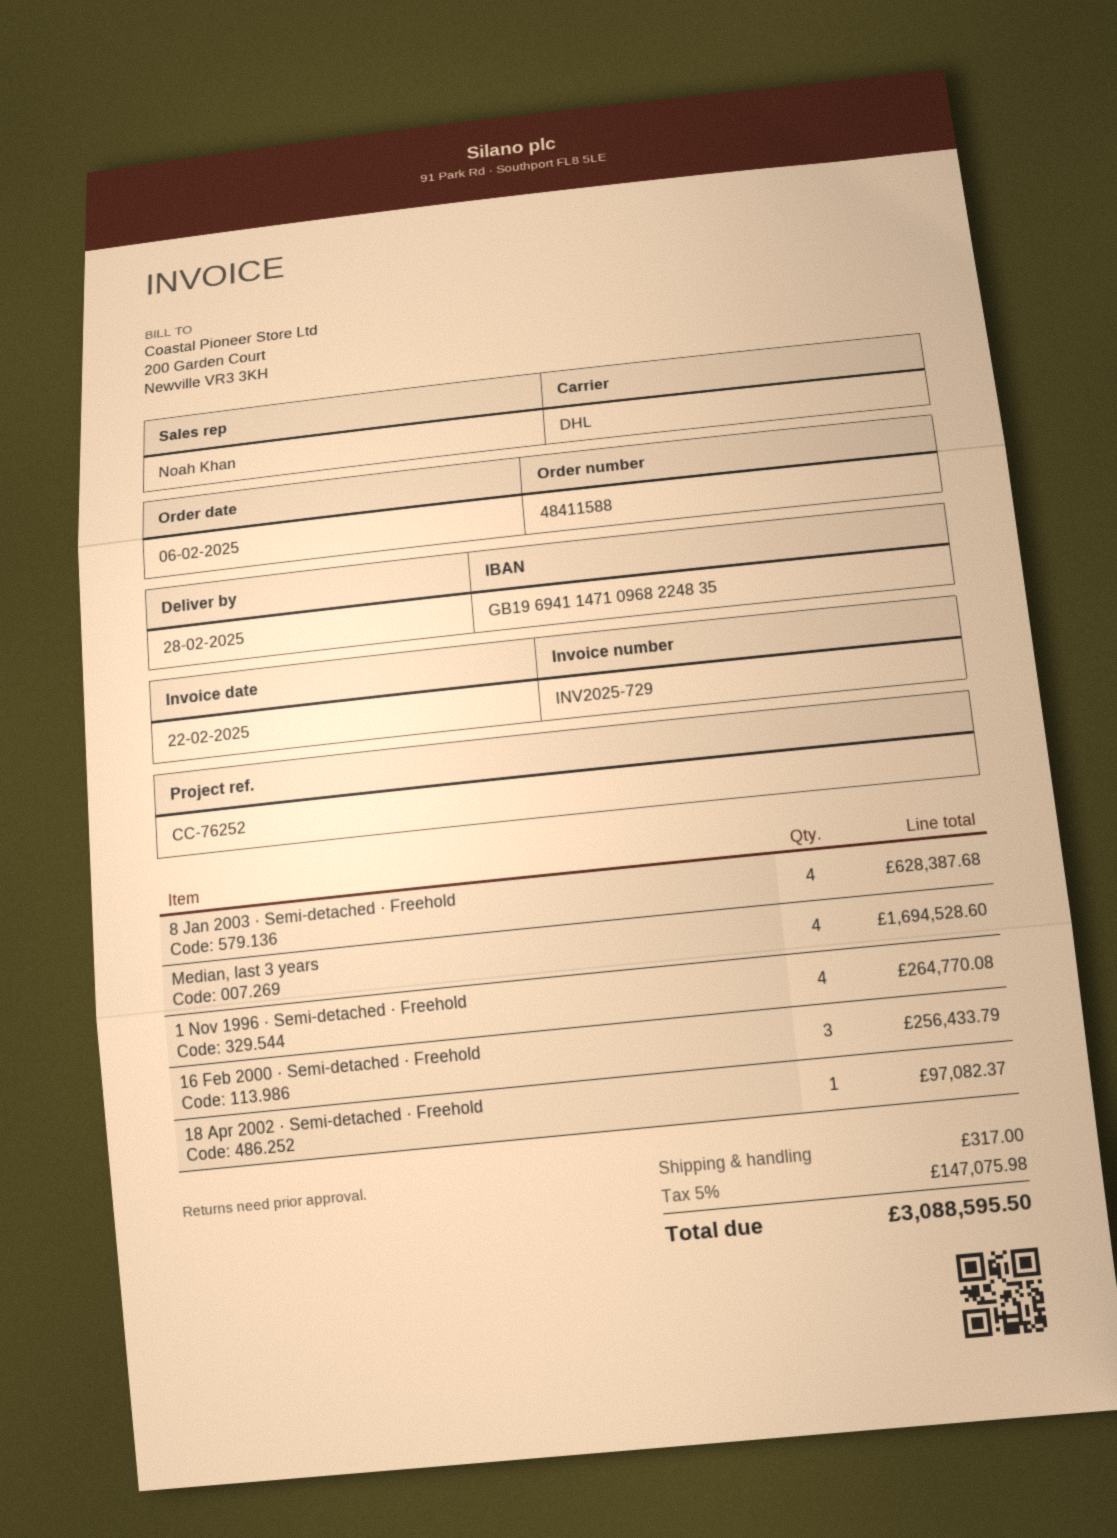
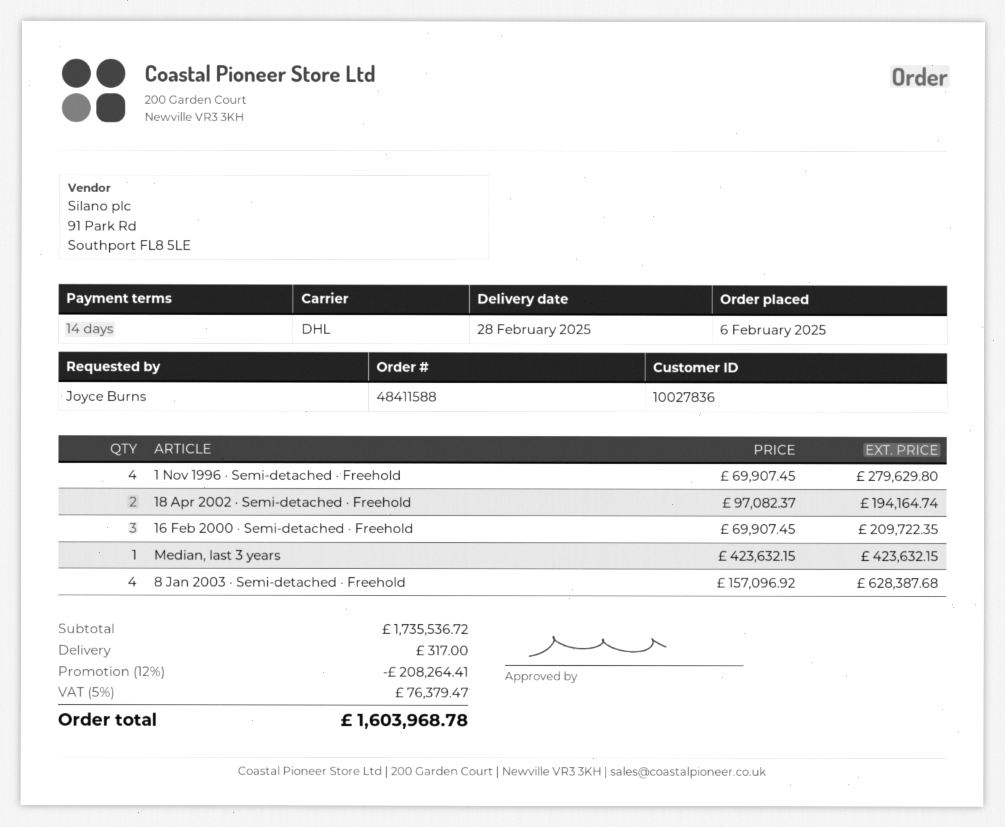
Median, last 3 years: 4 for 1694528.60 -> 1 for 423632.15
1 Nov 1996 · Semi-detached · Freehold: 4 for 264770.08 -> 4 for 279629.80
16 Feb 2000 · Semi-detached · Freehold: 3 for 256433.79 -> 3 for 209722.35
18 Apr 2002 · Semi-detached · Freehold: 1 for 97082.37 -> 2 for 194164.74
discount: none -> 12% = 208264.41
tax: 5% = 147075.98 -> 5% = 76379.47
total: 3088595.50 -> 1603968.78

